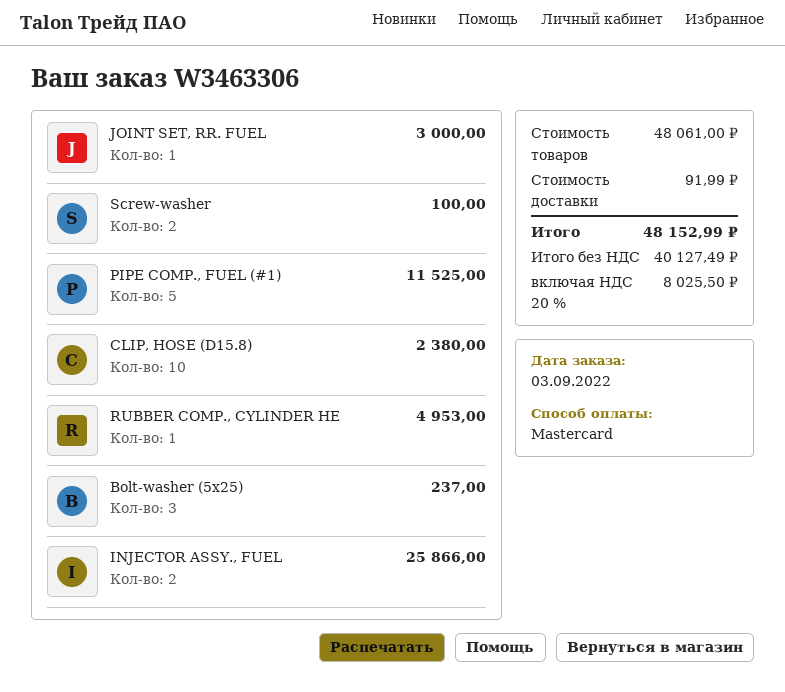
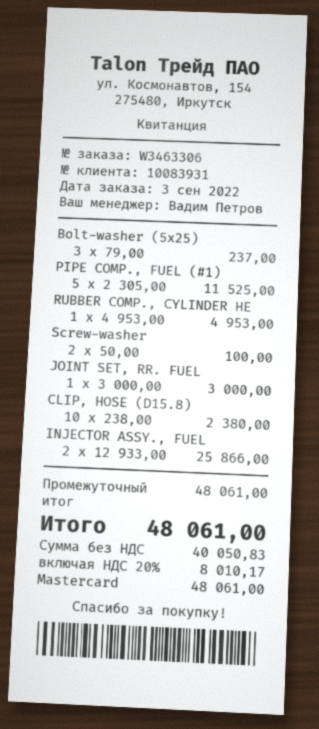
shipping: 91.99 -> none
net: 40127.49 -> 40050.83
tax: 20% = 8025.50 -> 20% = 8010.17
total: 48152.99 -> 48061.00

